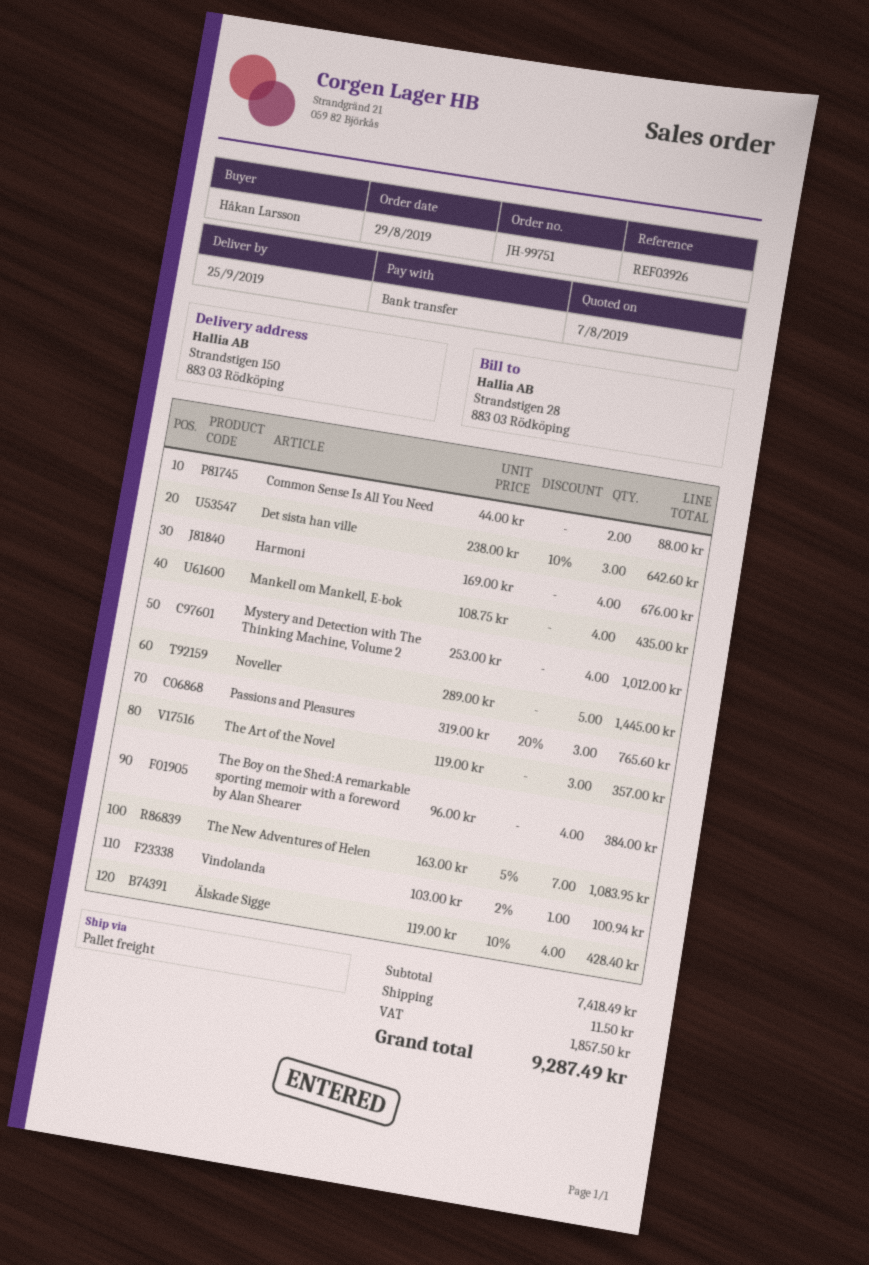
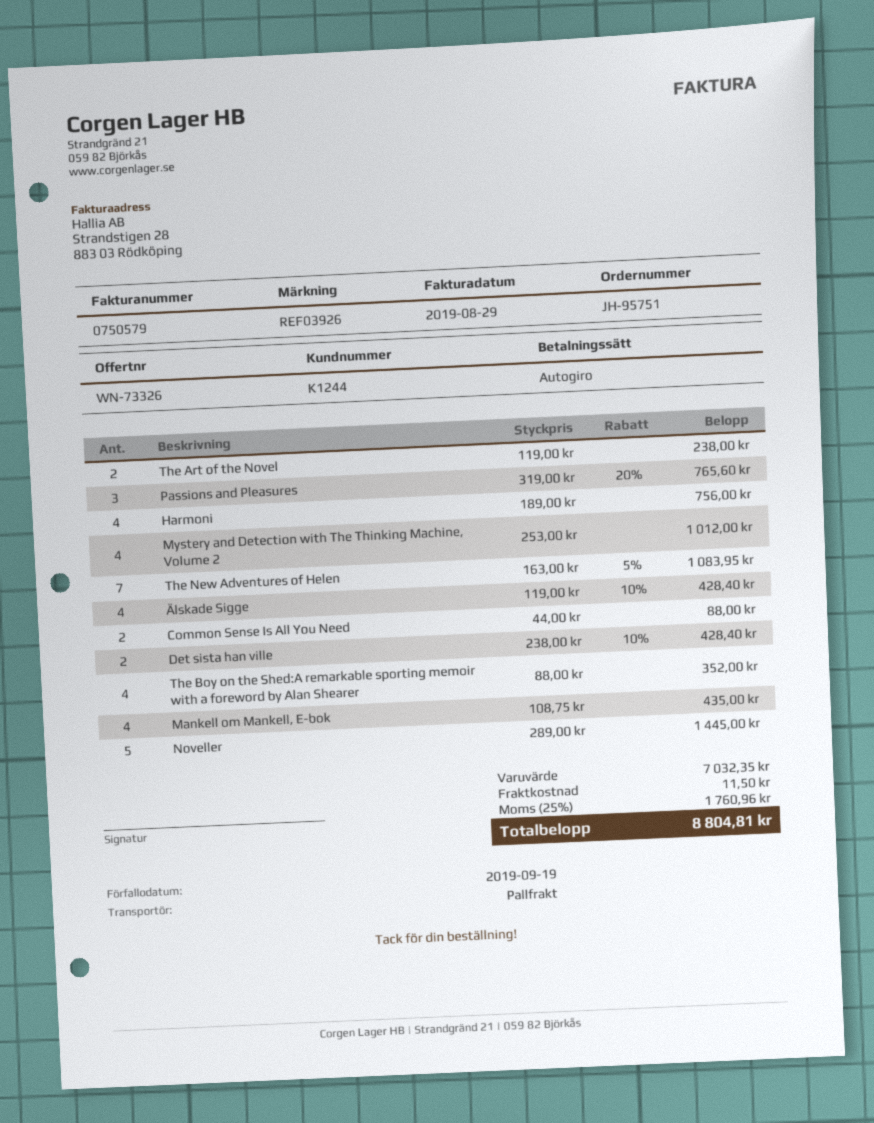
order number: JH-99751 -> JH-95751
payment method: bank transfer -> direct debit
Det sista han ville: 3 x 238.00 - 10% = 642.60 -> 2 x 238.00 - 10% = 428.40
Harmoni: 4 x 169.00 = 676.00 -> 4 x 189.00 = 756.00
The Art of the Novel: 3 x 119.00 = 357.00 -> 2 x 119.00 = 238.00
The Boy on the Shed:A remarkable sporting memoir with a foreword by Alan Shearer: 4 x 96.00 = 384.00 -> 4 x 88.00 = 352.00
Vindolanda: 1 x 103.00 - 2% = 100.94 -> none
subtotal: 7418.49 -> 7032.35
tax: 1857.50 -> 1760.96
total: 9287.49 -> 8804.81

